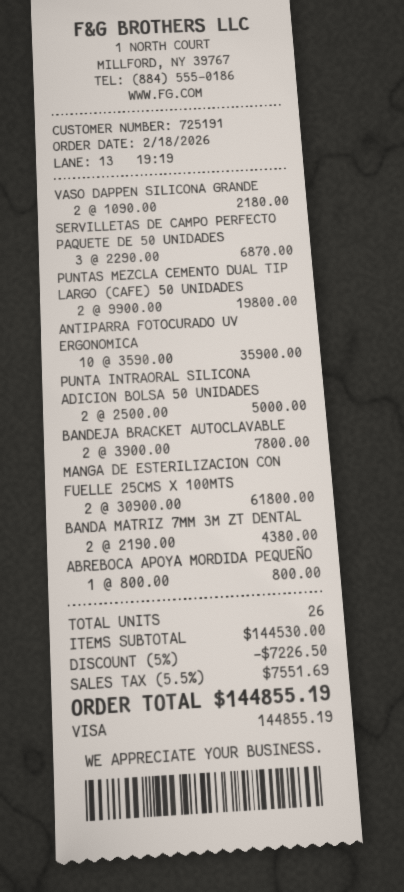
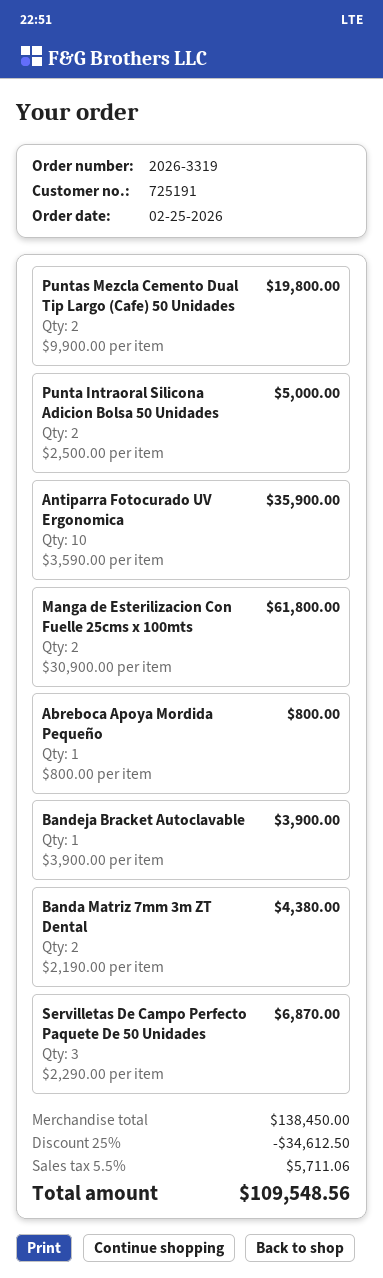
order date: 2026-02-18 -> 2026-02-25
VASO DAPPEN SILICONA GRANDE: 2 x 1090.00 = 2180.00 -> none
BANDEJA BRACKET AUTOCLAVABLE: 2 x 3900.00 = 7800.00 -> 1 x 3900.00 = 3900.00
subtotal: 144530.00 -> 138450.00
discount: 5% = 7226.50 -> 25% = 34612.50
tax: 5.5% = 7551.69 -> 5.5% = 5711.06
total: 144855.19 -> 109548.56

